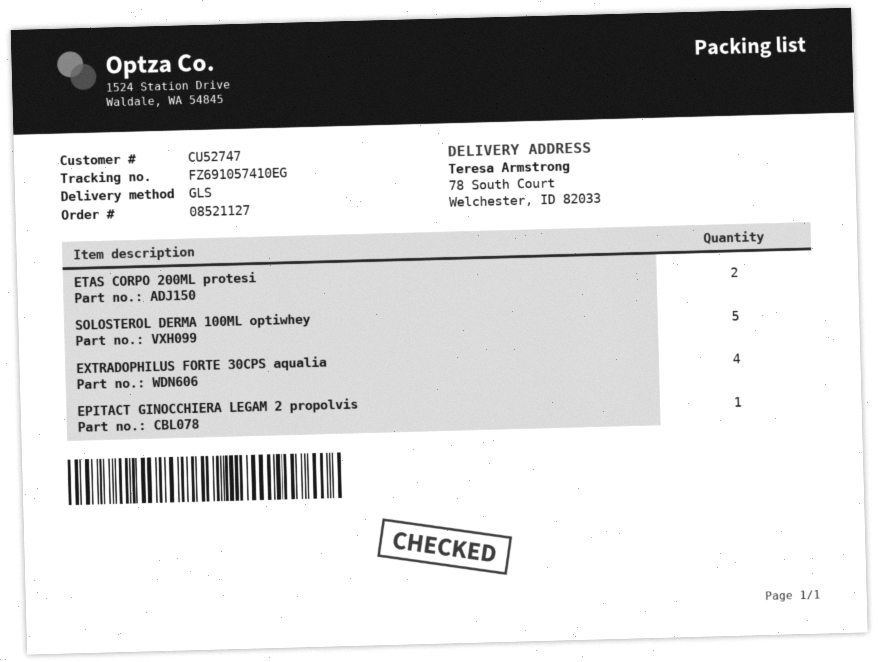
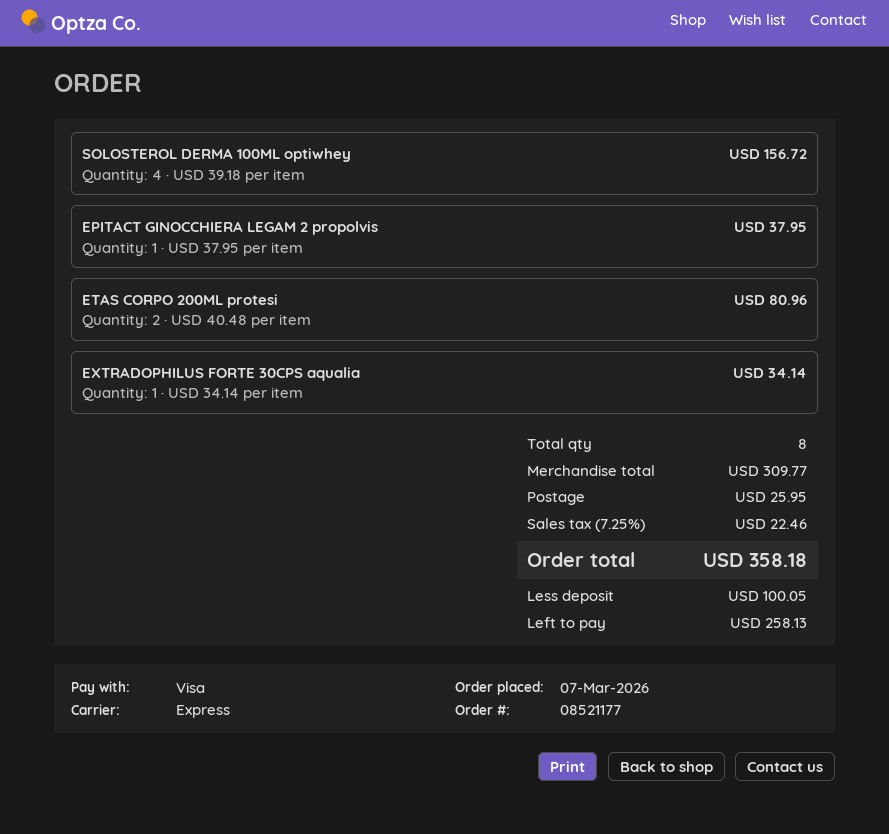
order number: 08521127 -> 08521177
shipping method: GLS -> express
SOLOSTEROL DERMA 100ML optiwhey: 5 -> 4
EXTRADOPHILUS FORTE 30CPS aqualia: 4 -> 1

